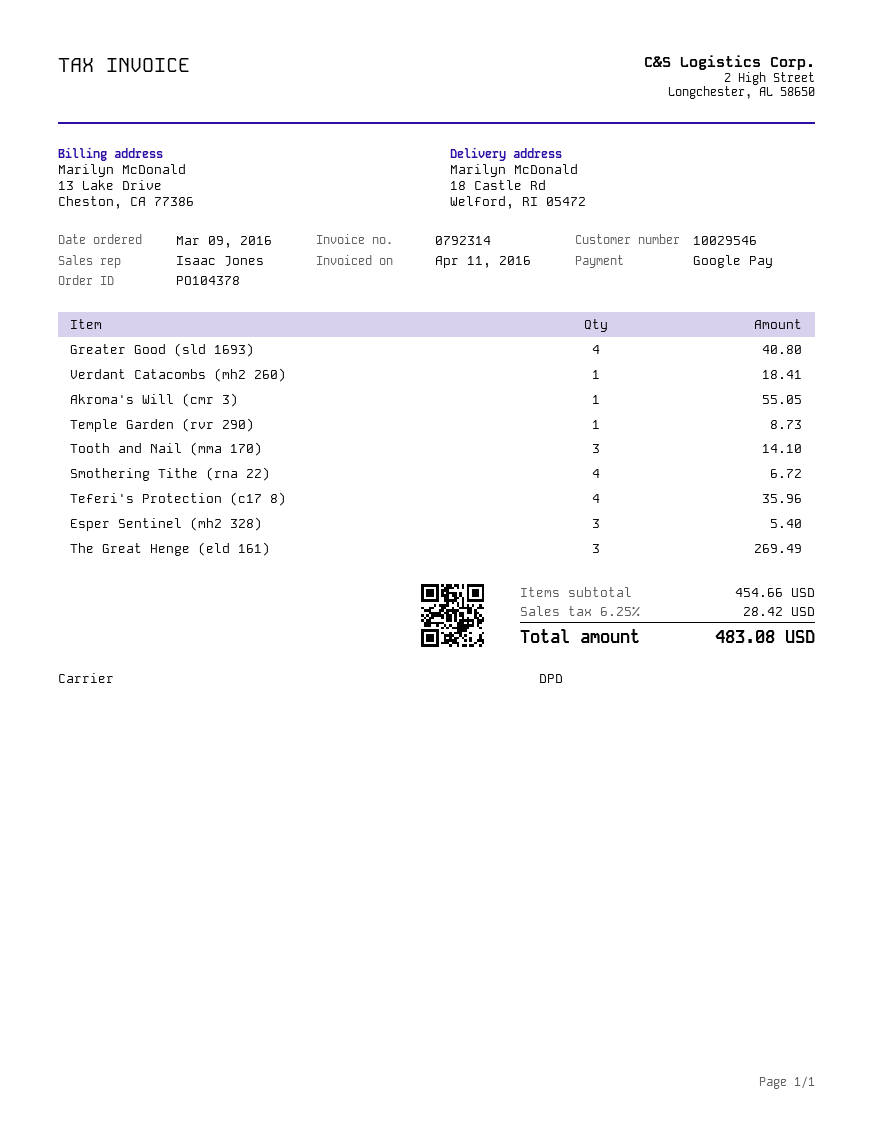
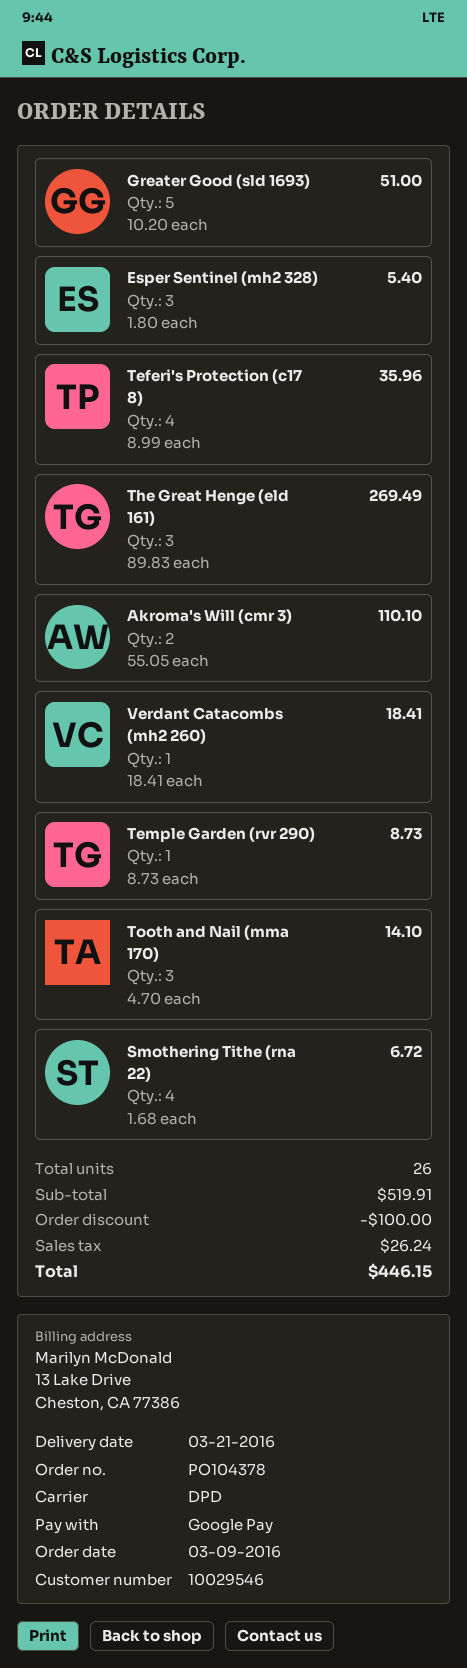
Greater Good (sld 1693): 4 for 40.80 -> 5 for 51.00
Akroma's Will (cmr 3): 1 for 55.05 -> 2 for 110.10
subtotal: 454.66 -> 519.91
discount: none -> 100.00
tax: 28.42 -> 26.24
total: 483.08 -> 446.15

